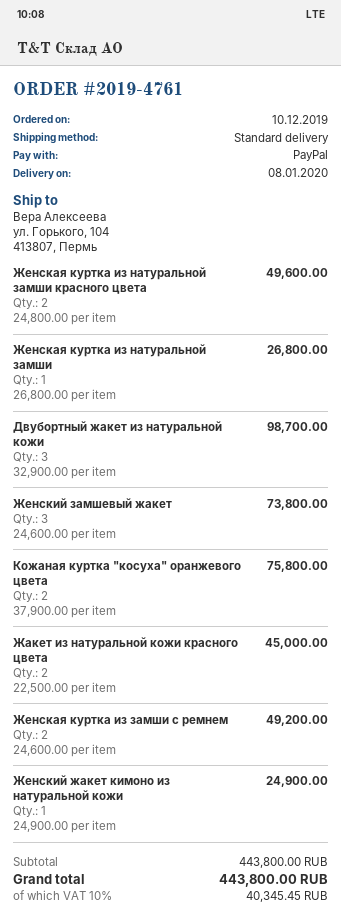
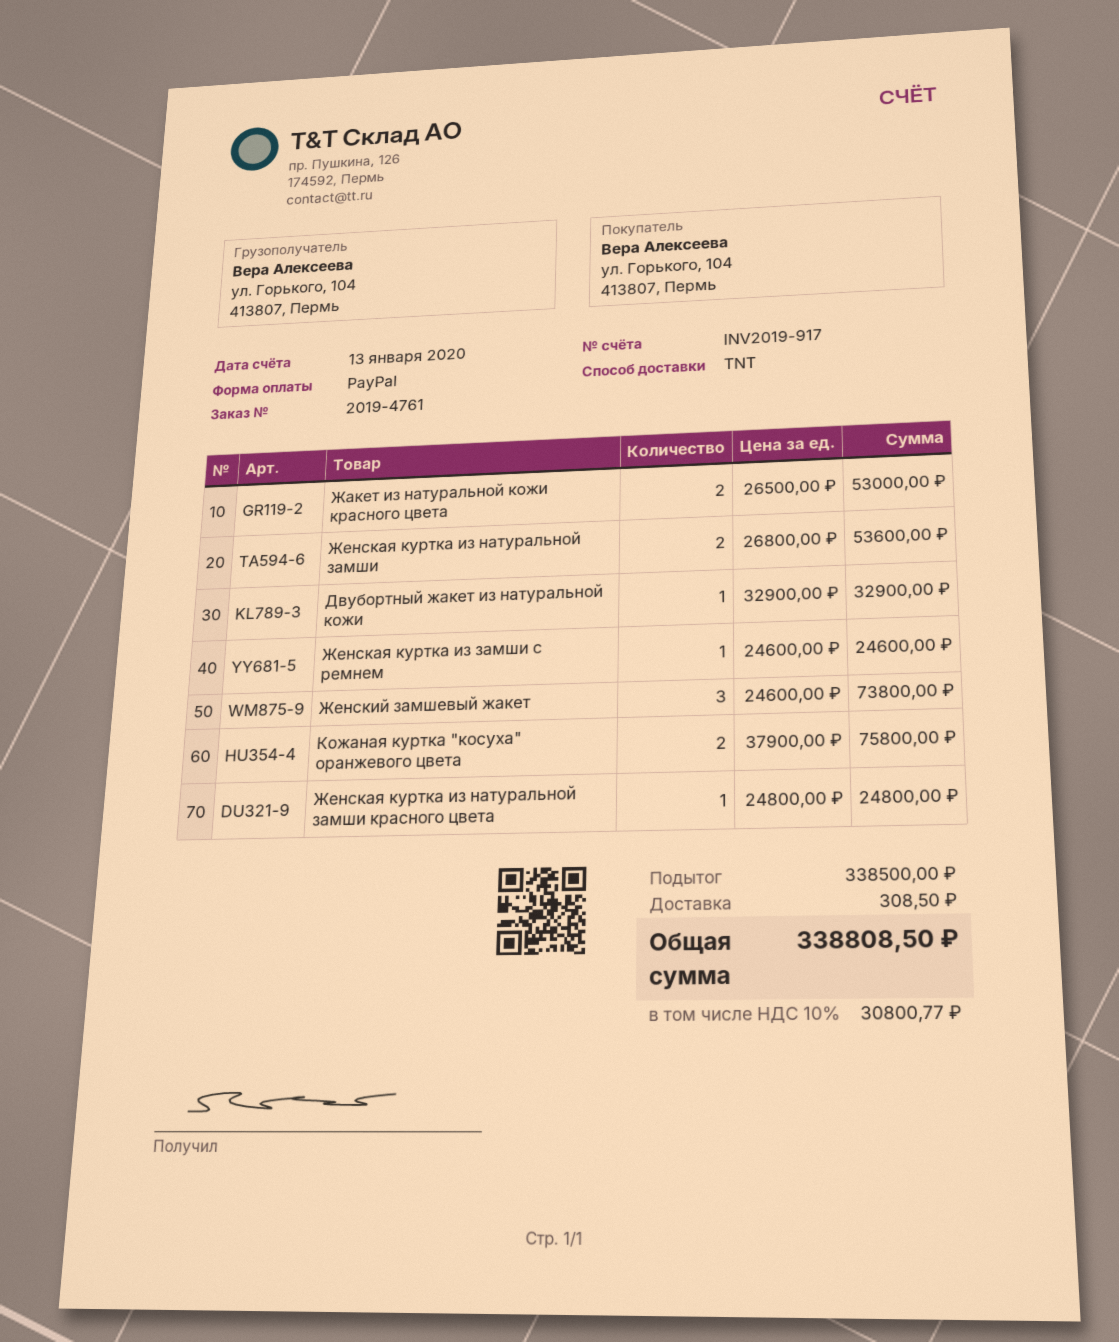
shipping method: standard -> TNT
Женская куртка из натуральной замши красного цвета: 2 x 24800.00 = 49600.00 -> 1 x 24800.00 = 24800.00
Женская куртка из натуральной замши: 1 x 26800.00 = 26800.00 -> 2 x 26800.00 = 53600.00
Двубортный жакет из натуральной кожи: 3 x 32900.00 = 98700.00 -> 1 x 32900.00 = 32900.00
Жакет из натуральной кожи красного цвета: 2 x 22500.00 = 45000.00 -> 2 x 26500.00 = 53000.00
Женская куртка из замши с ремнем: 2 x 24600.00 = 49200.00 -> 1 x 24600.00 = 24600.00
Женский жакет кимоно из натуральной кожи: 1 x 24900.00 = 24900.00 -> none
subtotal: 443800.00 -> 338500.00
shipping: none -> 308.50
tax: 10% = 40345.45 -> 10% = 30800.77
total: 443800.00 -> 338808.50

